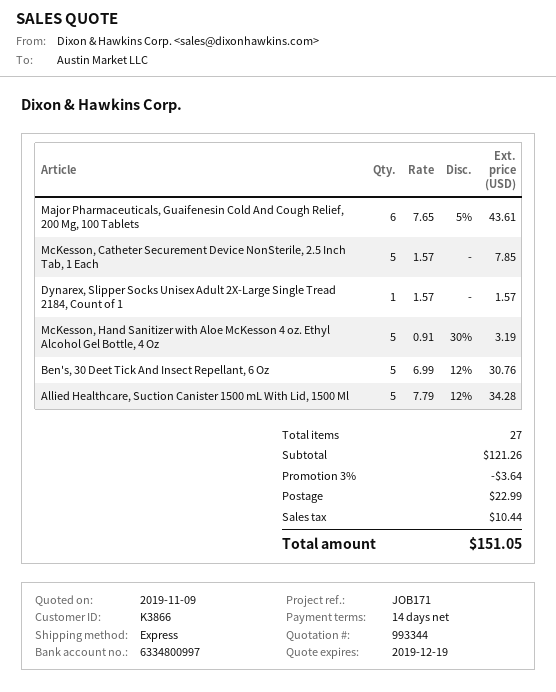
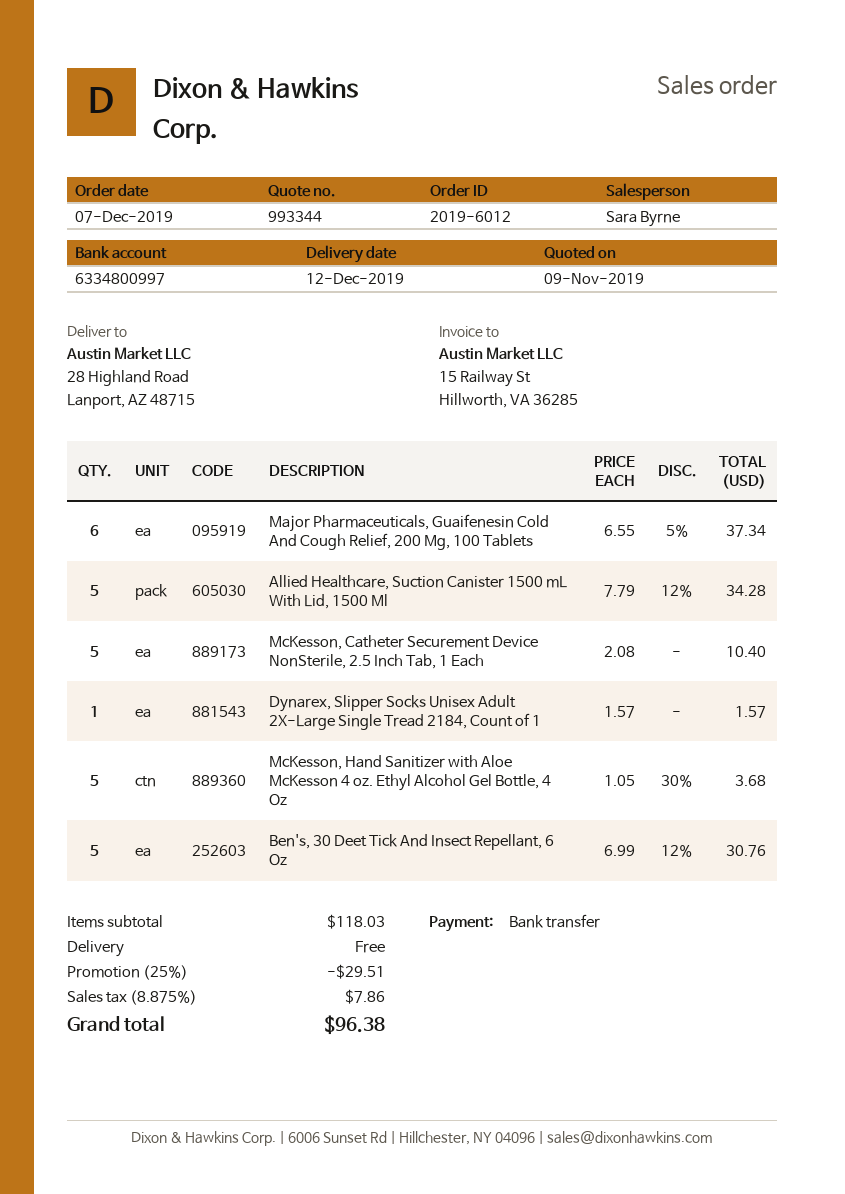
Major Pharmaceuticals, Guaifenesin Cold And Cough Relief, 200 Mg, 100 Tablets: 6 x 7.65 - 5% = 43.61 -> 6 x 6.55 - 5% = 37.34
McKesson, Catheter Securement Device NonSterile, 2.5 Inch Tab, 1 Each: 5 x 1.57 = 7.85 -> 5 x 2.08 = 10.40
McKesson, Hand Sanitizer with Aloe McKesson 4 oz. Ethyl Alcohol Gel Bottle, 4 Oz: 5 x 0.91 - 30% = 3.19 -> 5 x 1.05 - 30% = 3.68
subtotal: 121.26 -> 118.03
discount: 3% = 3.64 -> 25% = 29.51
shipping: 22.99 -> 0.00
tax: 10.44 -> 7.86
total: 151.05 -> 96.38

